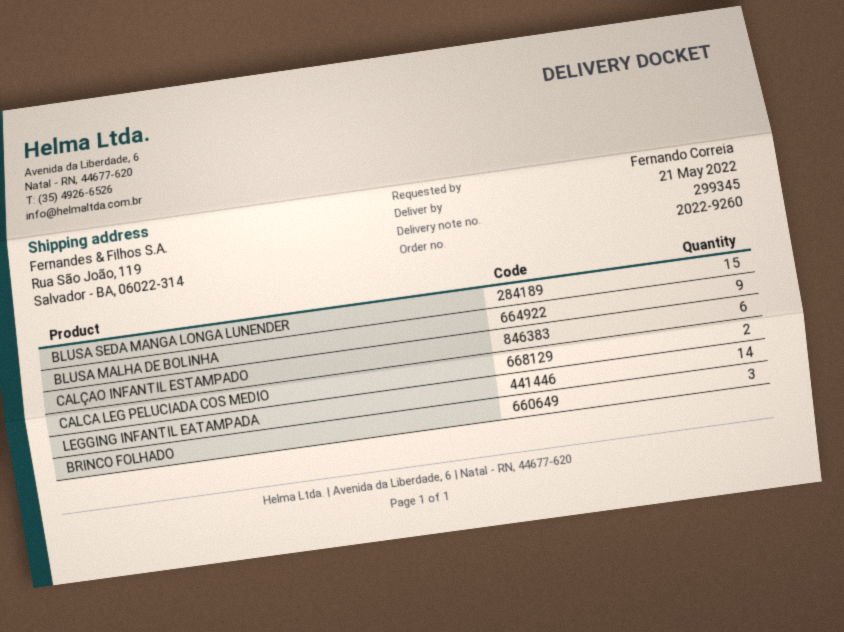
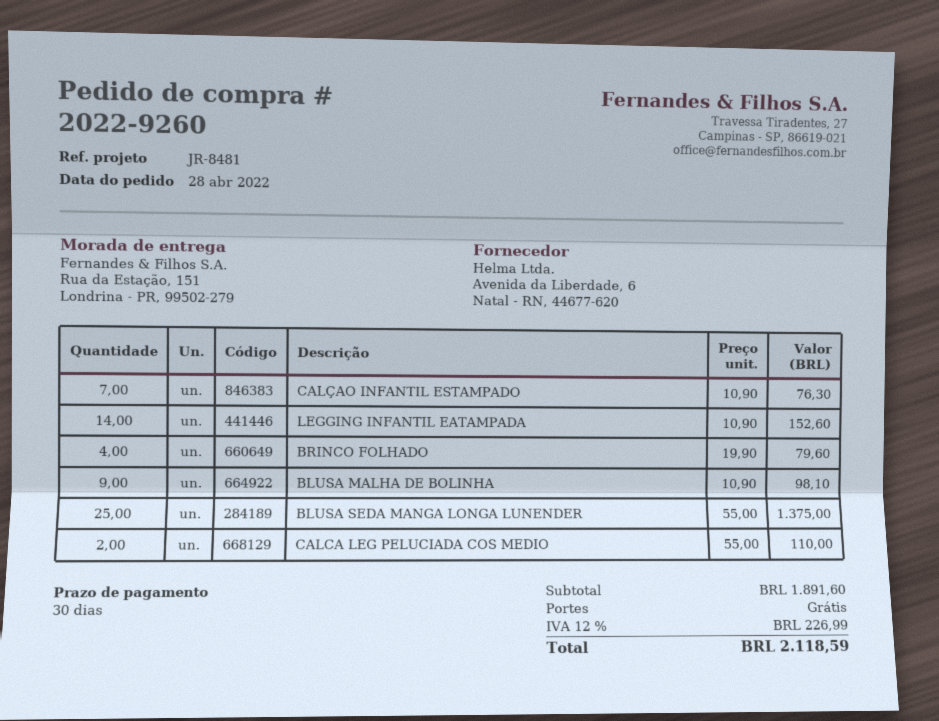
ship to: Rua São João, 119, Salvador - BA, 06022-314 -> Rua da Estação, 151, Londrina - PR, 99502-279
BLUSA SEDA MANGA LONGA LUNENDER: 15 -> 25
CALÇAO INFANTIL ESTAMPADO: 6 -> 7
BRINCO FOLHADO: 3 -> 4

